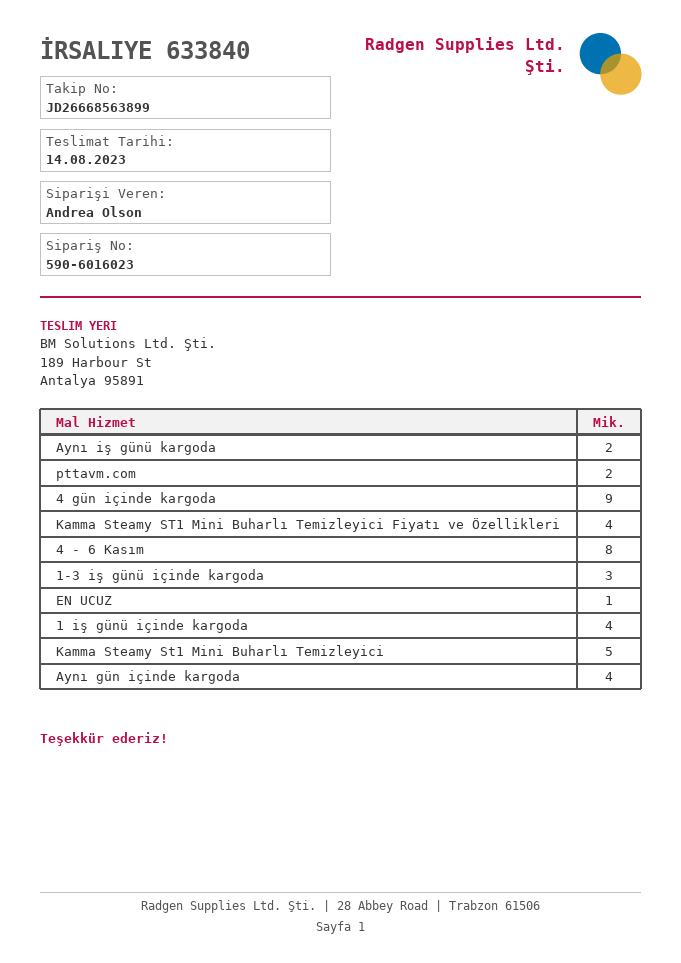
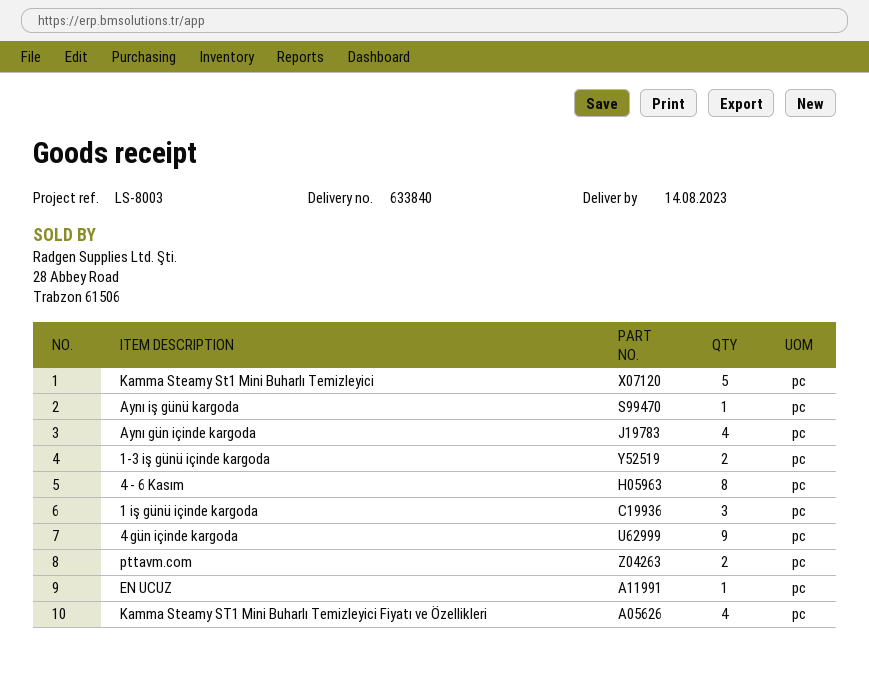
Aynı iş günü kargoda: 2 -> 1
1-3 iş günü içinde kargoda: 3 -> 2
1 iş günü içinde kargoda: 4 -> 3

